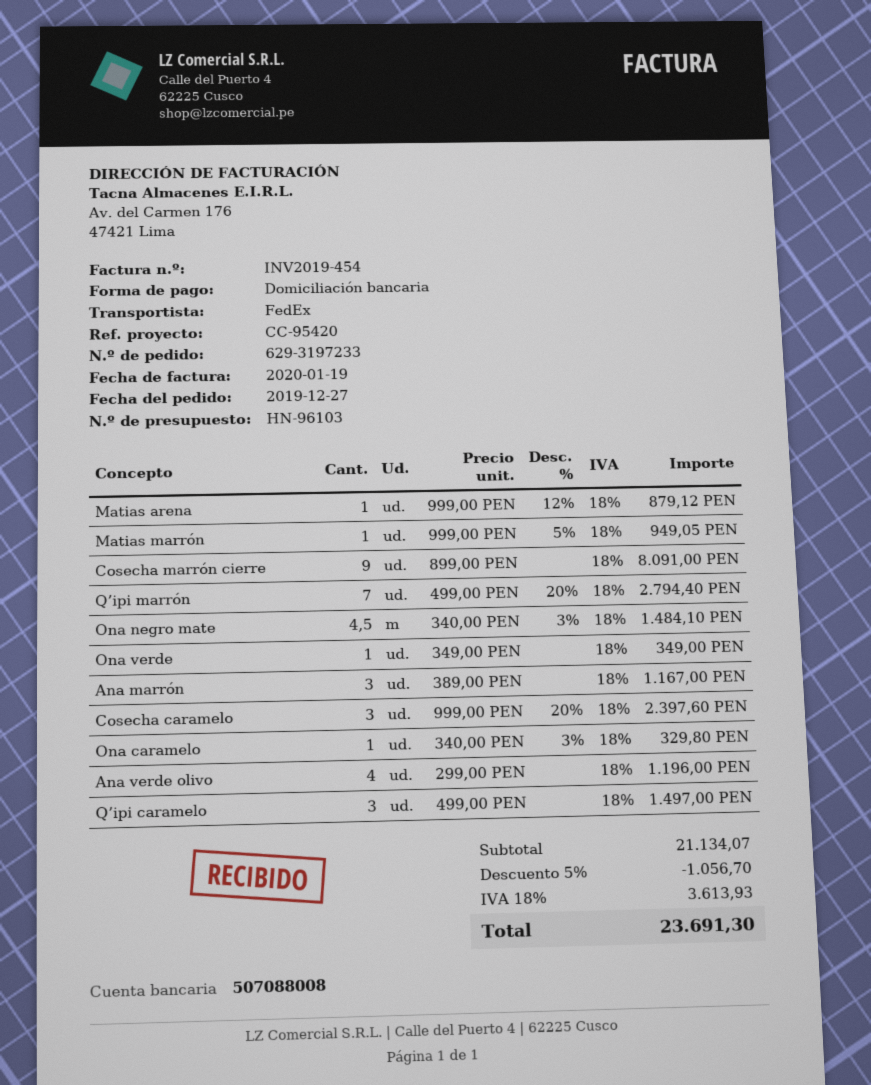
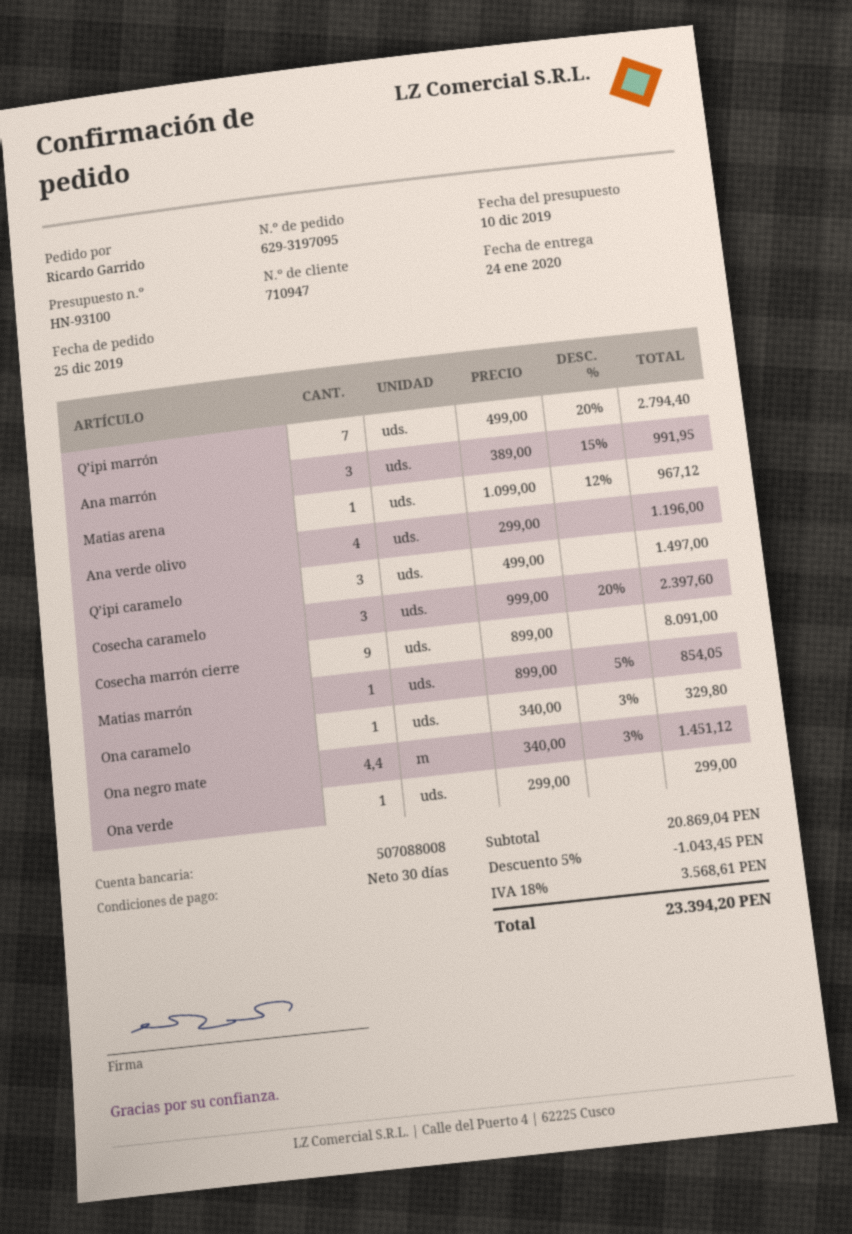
quote number: HN-96103 -> HN-93100
order number: 629-3197233 -> 629-3197095
order date: 2019-12-27 -> 2019-12-25
Matias arena: 1 x 999.00 - 12% = 879.12 -> 1 x 1099.00 - 12% = 967.12
Matias marrón: 1 x 999.00 - 5% = 949.05 -> 1 x 899.00 - 5% = 854.05
Ona negro mate: 4.5 x 340.00 - 3% = 1484.10 -> 4.4 x 340.00 - 3% = 1451.12
Ona verde: 1 x 349.00 = 349.00 -> 1 x 299.00 = 299.00
Ana marrón: 3 x 389.00 = 1167.00 -> 3 x 389.00 - 15% = 991.95
subtotal: 21134.07 -> 20869.04
discount: 5% = 1056.70 -> 5% = 1043.45
tax: 18% = 3613.93 -> 18% = 3568.61
total: 23691.30 -> 23394.20

